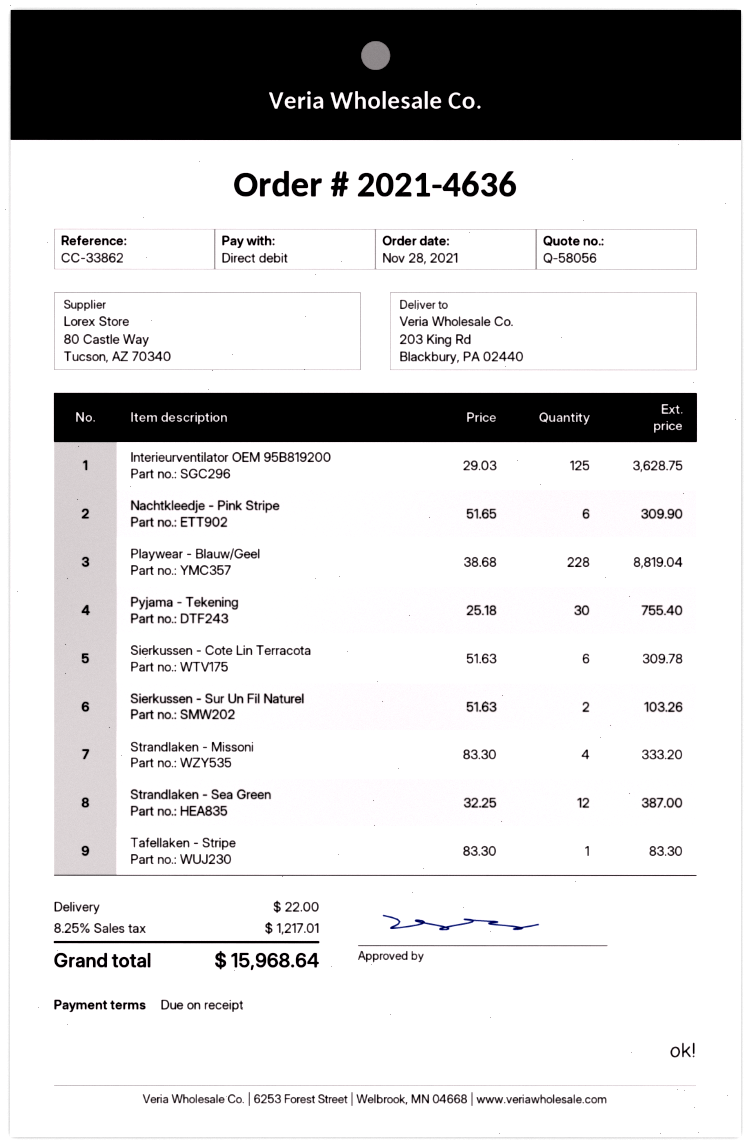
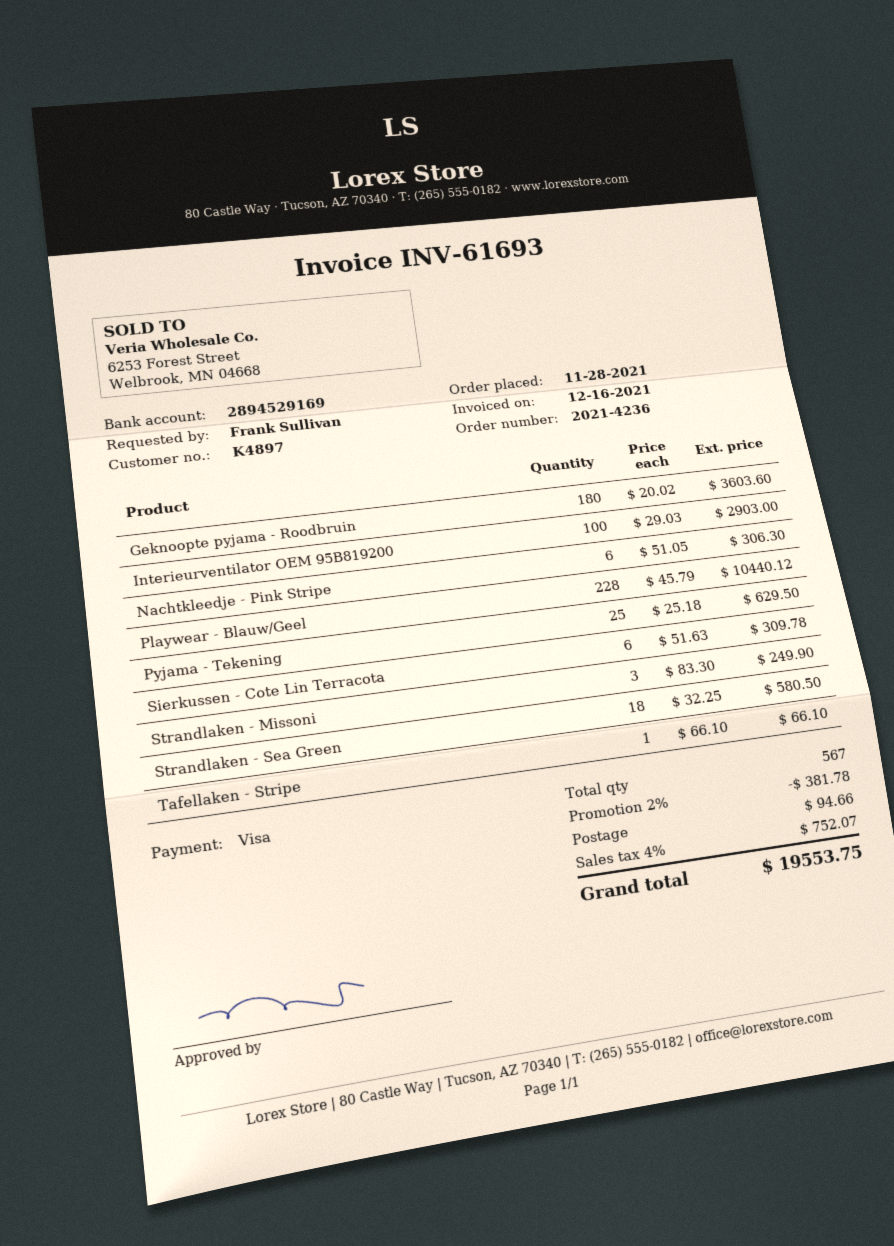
order number: 2021-4636 -> 2021-4236
payment method: direct debit -> Visa
Interieurventilator OEM 95B819200: 125 x 29.03 = 3628.75 -> 100 x 29.03 = 2903.00
Nachtkleedje - Pink Stripe: 6 x 51.65 = 309.90 -> 6 x 51.05 = 306.30
Playwear - Blauw/Geel: 228 x 38.68 = 8819.04 -> 228 x 45.79 = 10440.12
Pyjama - Tekening: 30 x 25.18 = 755.40 -> 25 x 25.18 = 629.50
Sierkussen - Sur Un Fil Naturel: 2 x 51.63 = 103.26 -> none
Strandlaken - Missoni: 4 x 83.30 = 333.20 -> 3 x 83.30 = 249.90
Strandlaken - Sea Green: 12 x 32.25 = 387.00 -> 18 x 32.25 = 580.50
Tafellaken - Stripe: 1 x 83.30 = 83.30 -> 1 x 66.10 = 66.10
Geknoopte pyjama - Roodbruin: none -> 180 x 20.02 = 3603.60
discount: none -> 2% = 381.78
shipping: 22.00 -> 94.66
tax: 8.25% = 1217.01 -> 4% = 752.07
total: 15968.64 -> 19553.75

